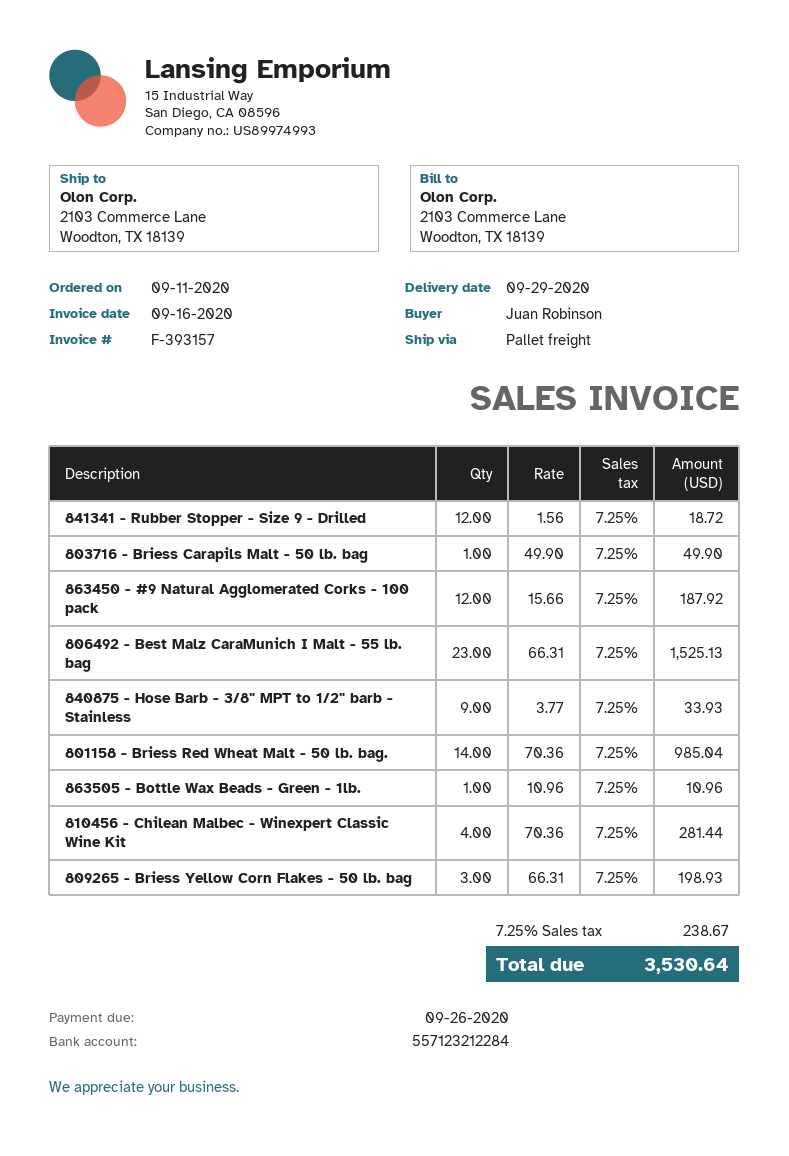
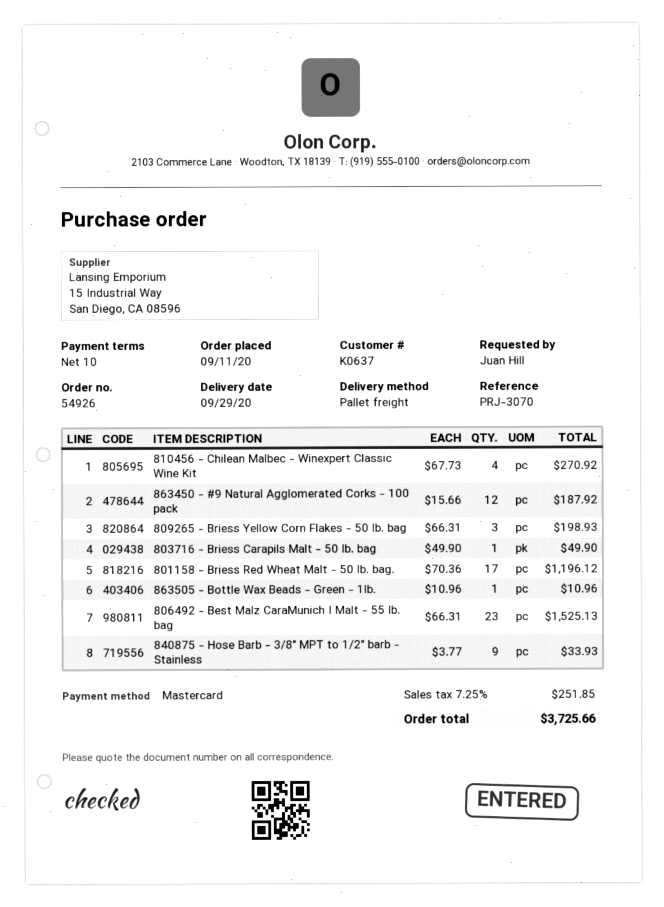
ordered by: Juan Robinson -> Juan Hill
841341 - Rubber Stopper - Size 9 - Drilled: 12 x 1.56 = 18.72 -> none
801158 - Briess Red Wheat Malt - 50 lb. bag.: 14 x 70.36 = 985.04 -> 17 x 70.36 = 1196.12
810456 - Chilean Malbec - Winexpert Classic Wine Kit: 4 x 70.36 = 281.44 -> 4 x 67.73 = 270.92
tax: 7.25% = 238.67 -> 7.25% = 251.85
total: 3530.64 -> 3725.66

